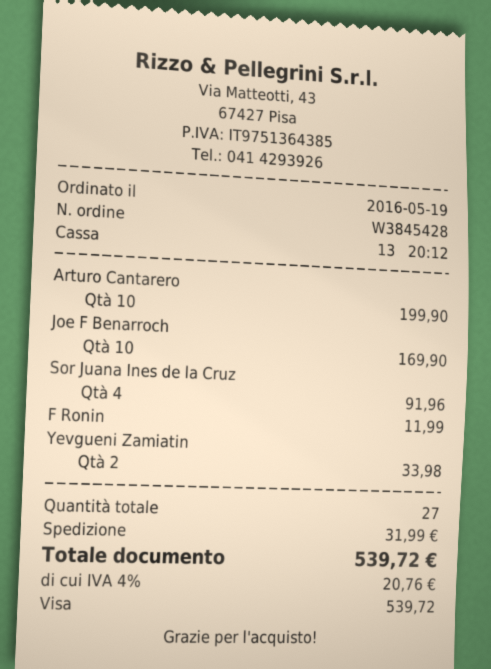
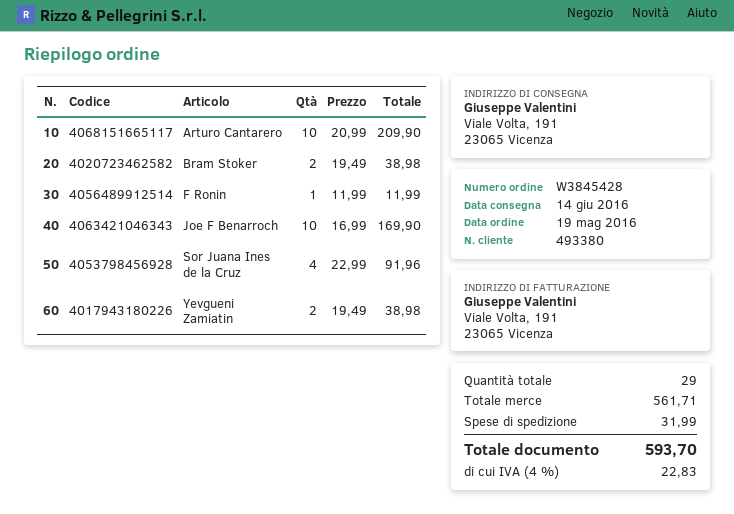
Arturo Cantarero: 10 for 199.90 -> 10 for 209.90
Yevgueni Zamiatin: 2 for 33.98 -> 2 for 38.98
Bram Stoker: none -> 2 for 38.98
total quantity: 27 -> 29
tax: 4% = 20.76 -> 4% = 22.83
total: 539.72 -> 593.70

